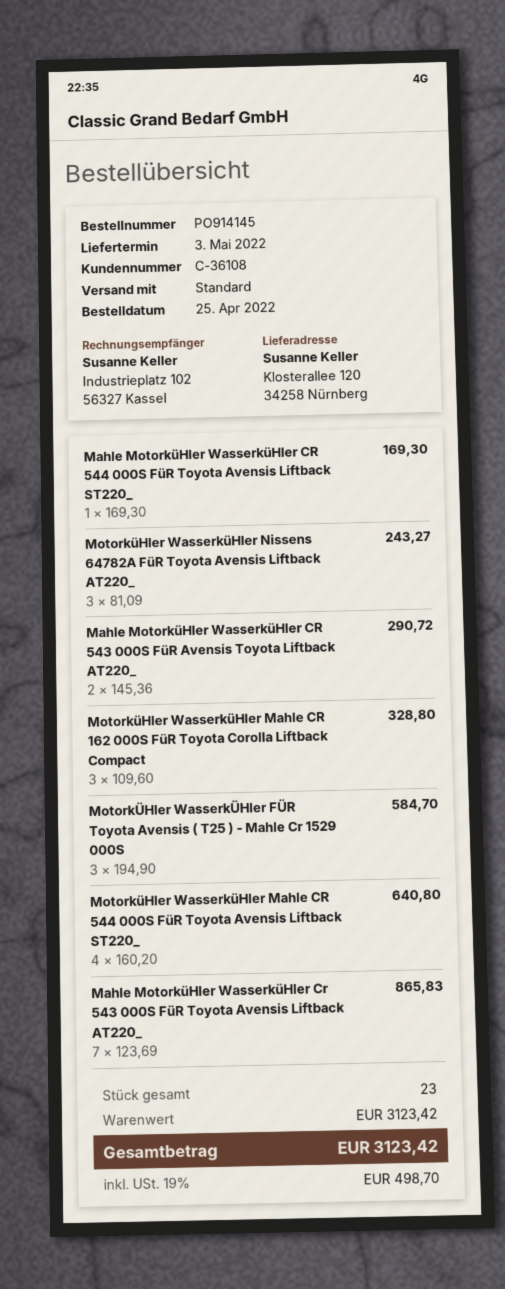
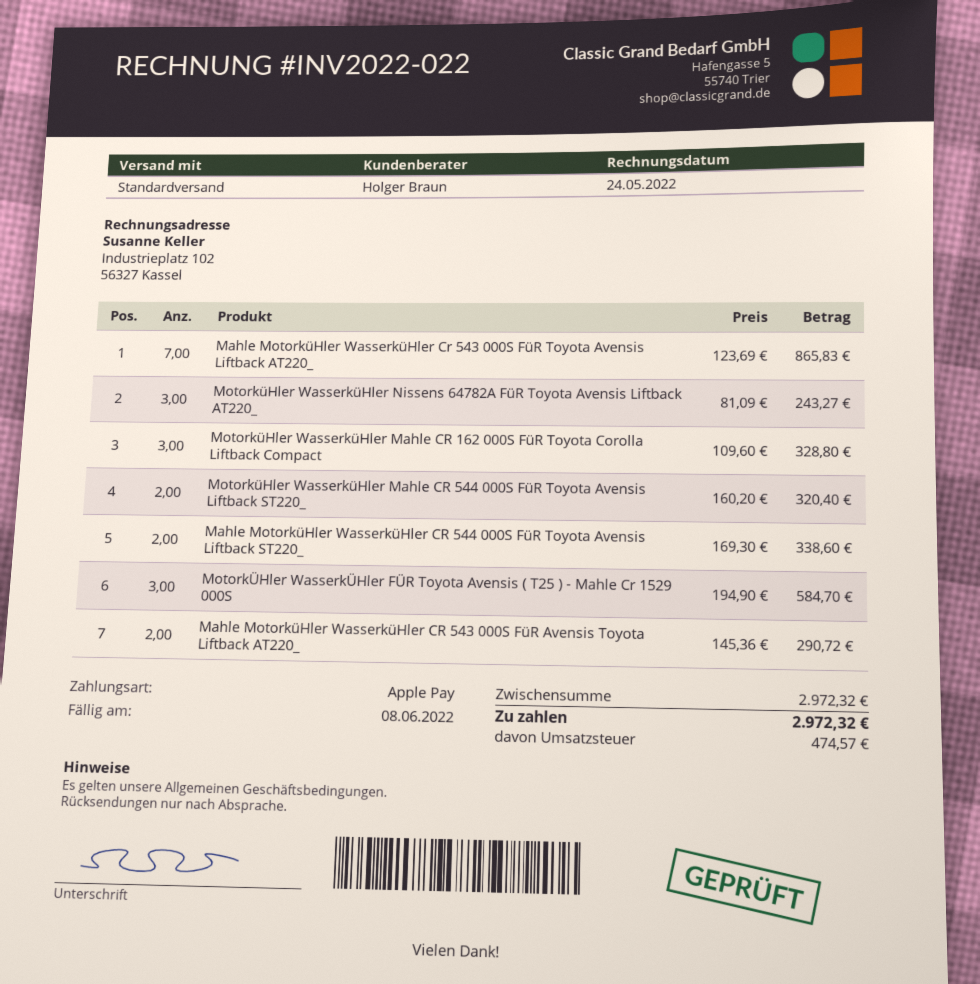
Mahle MotorküHler WasserküHler CR 544 000S FüR Toyota Avensis Liftback ST220_: 1 x 169.30 = 169.30 -> 2 x 169.30 = 338.60
MotorküHler WasserküHler Mahle CR 544 000S FüR Toyota Avensis Liftback ST220_: 4 x 160.20 = 640.80 -> 2 x 160.20 = 320.40
subtotal: 3123.42 -> 2972.32
tax: 498.70 -> 474.57
total: 3123.42 -> 2972.32

